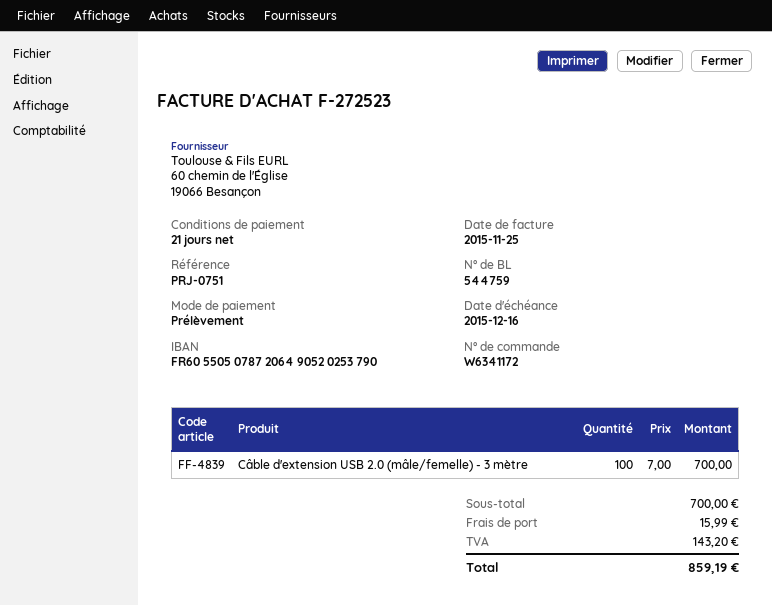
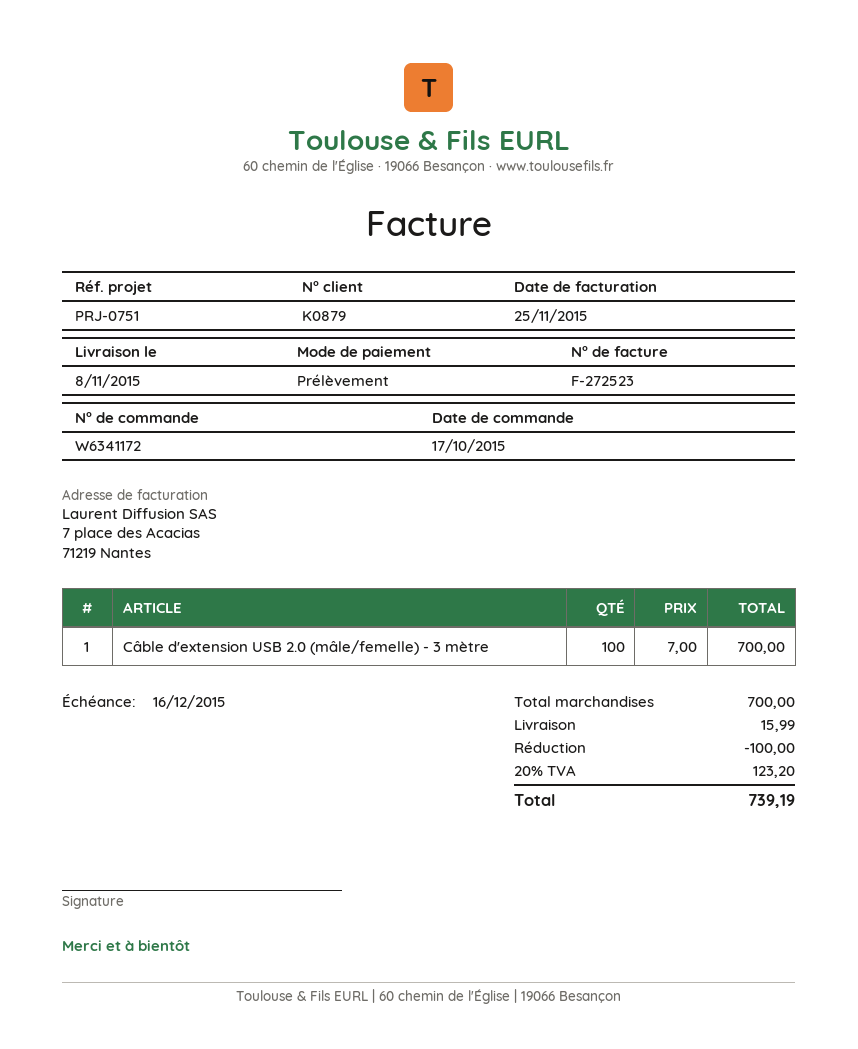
discount: none -> 100.00
tax: 143.20 -> 123.20
total: 859.19 -> 739.19

